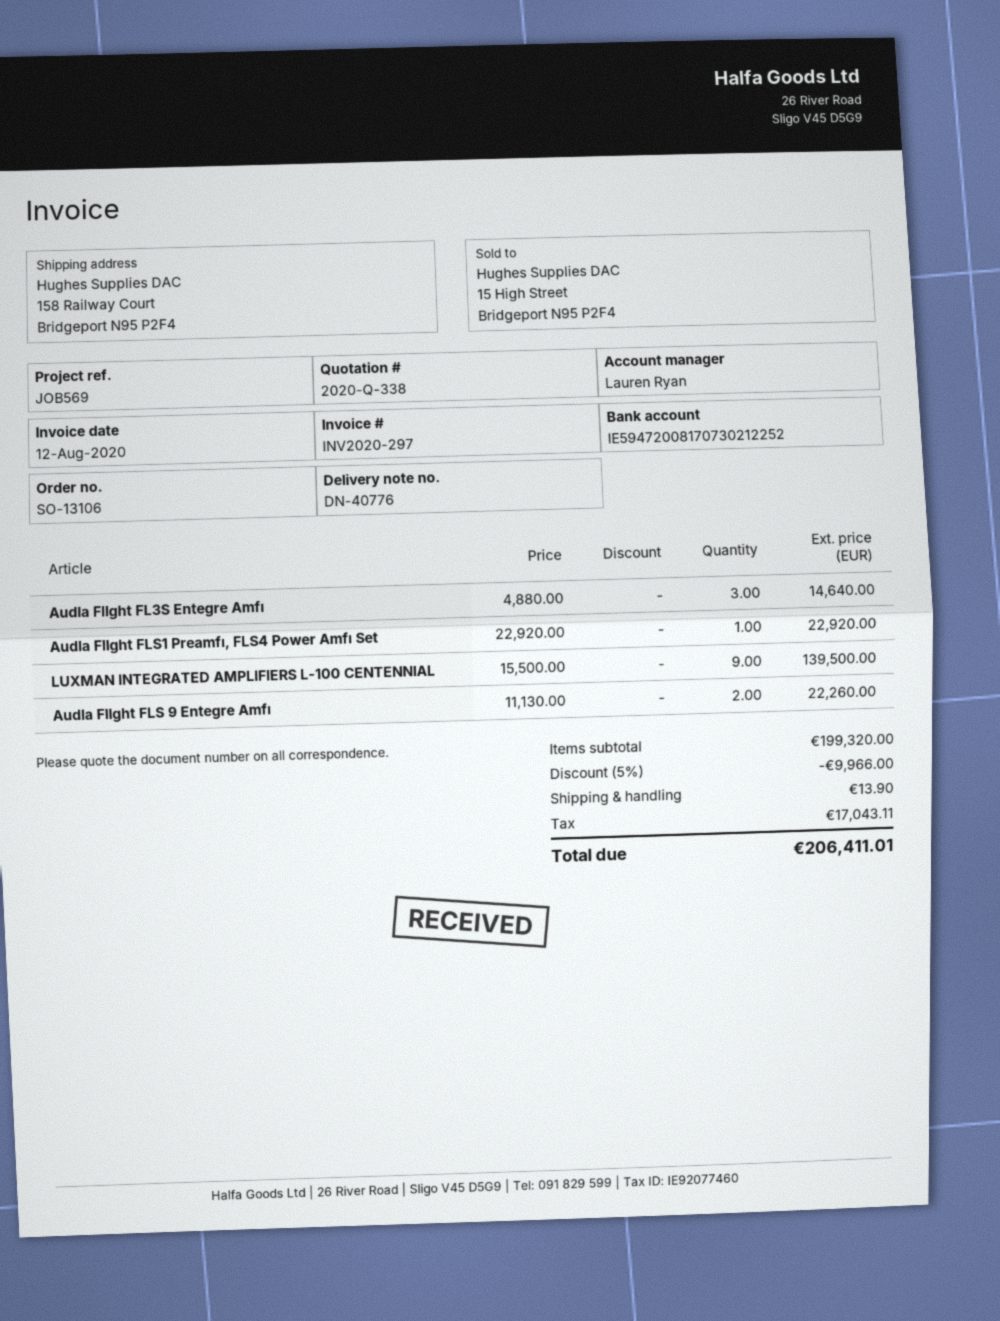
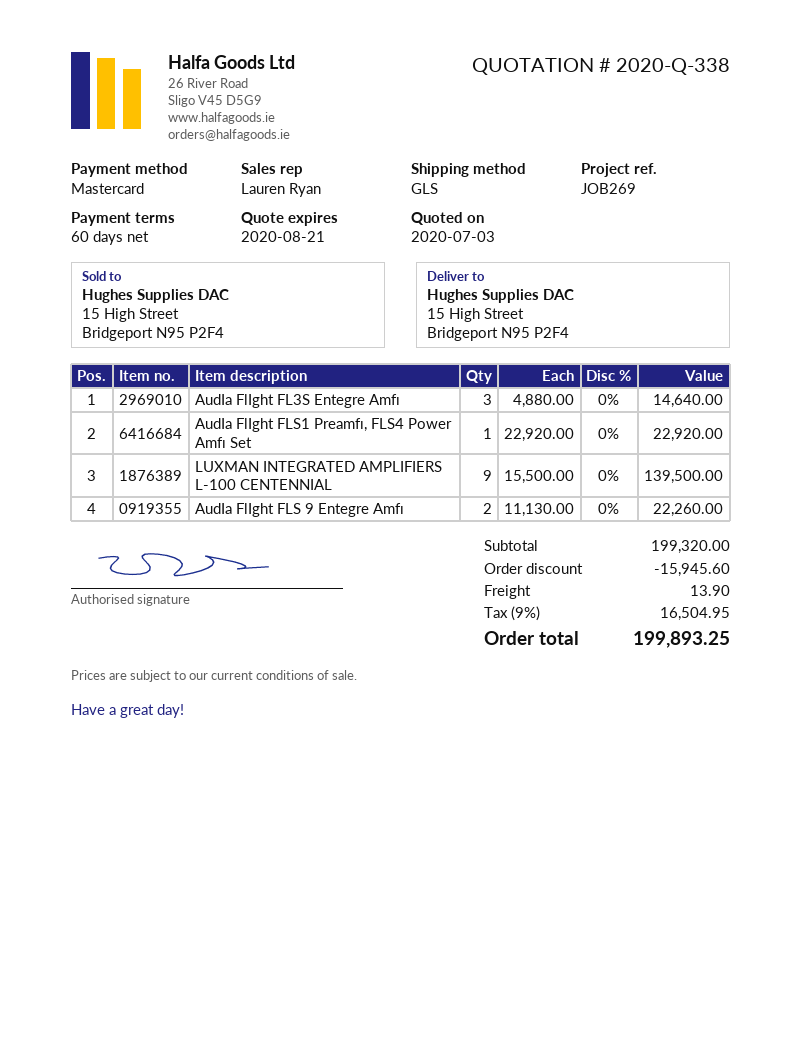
reference: JOB569 -> JOB269
ship to: 158 Railway Court, Bridgeport N95 P2F4 -> 15 High Street, Bridgeport N95 P2F4
discount: 9966.00 -> 15945.60
tax: 17043.11 -> 16504.95
total: 206411.01 -> 199893.25

